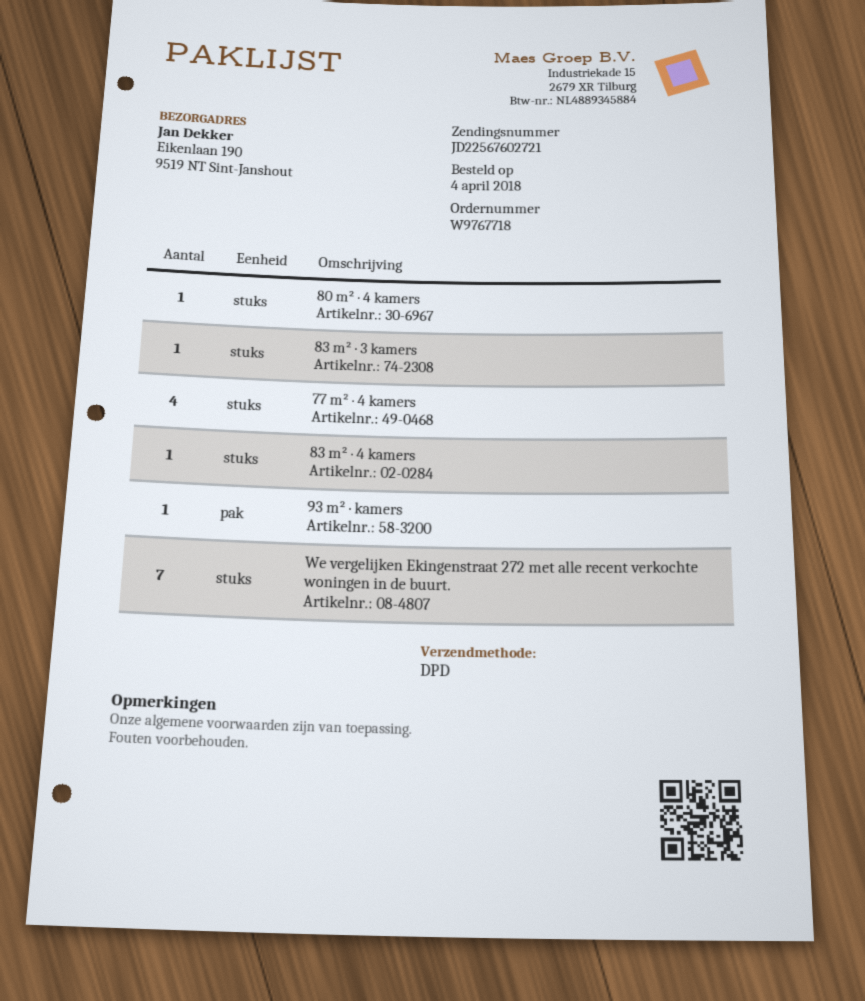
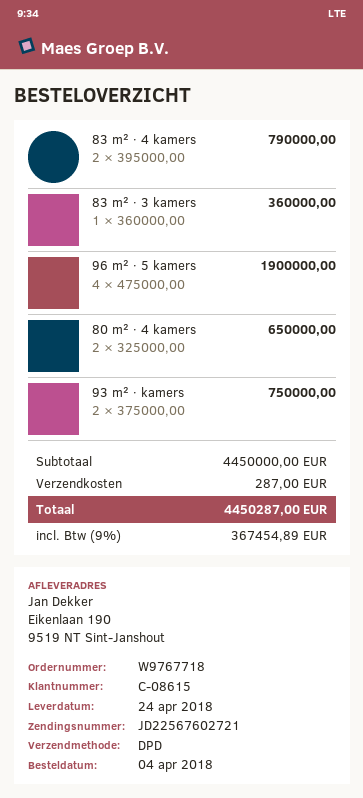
80 m² · 4 kamers: 1 -> 2
77 m² · 4 kamers: 4 -> none
83 m² · 4 kamers: 1 -> 2
93 m² · kamers: 1 -> 2
We vergelijken Ekingenstraat 272 met alle recent verkochte woningen in de buurt.: 7 -> none
96 m² · 5 kamers: none -> 4

